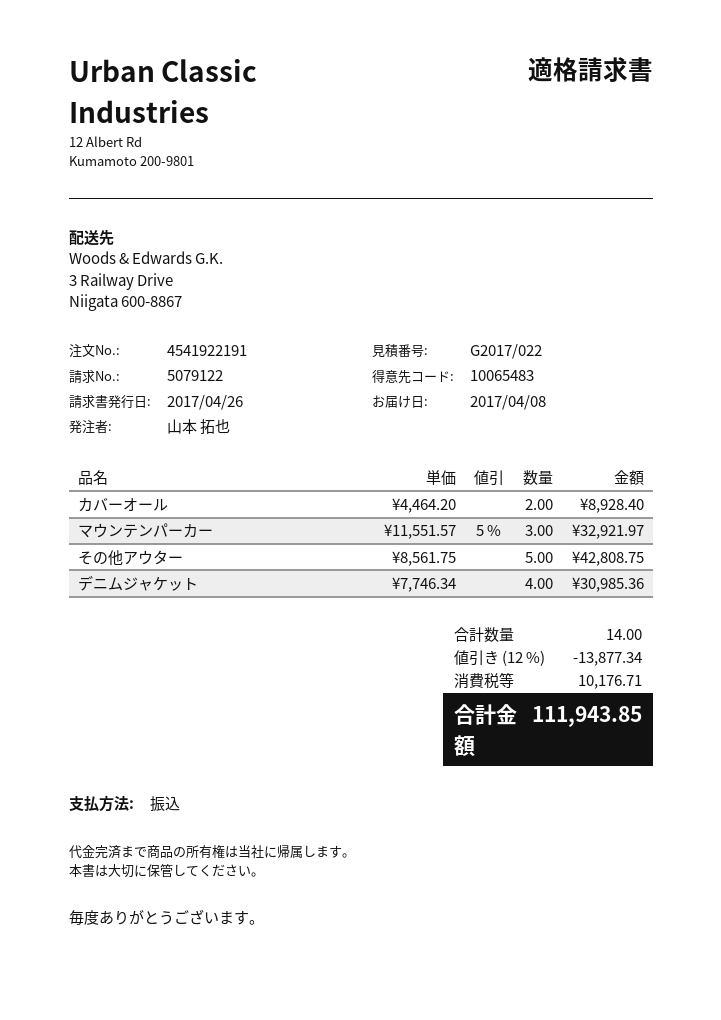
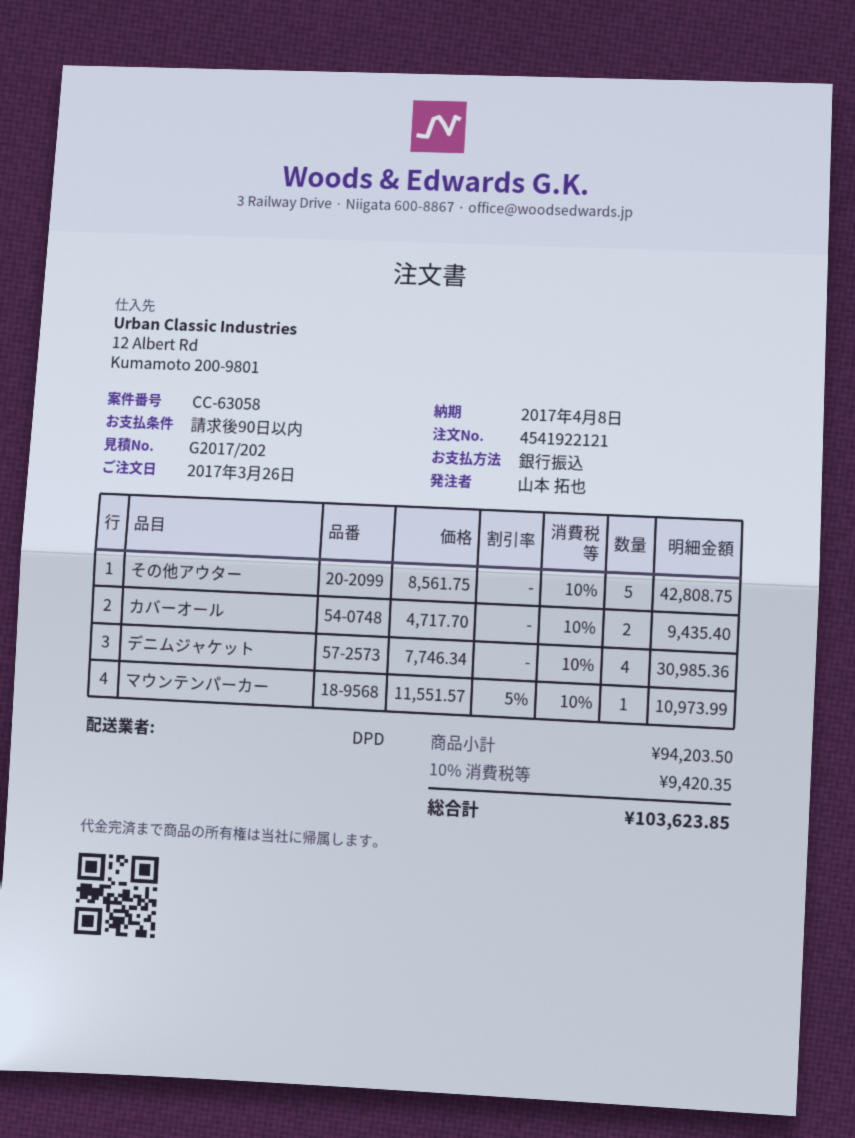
quote number: G2017/022 -> G2017/202
order number: 4541922191 -> 4541922121
カバーオール: 2 x 4464.20 = 8928.40 -> 2 x 4717.70 = 9435.40
マウンテンパーカー: 3 x 11551.57 - 5% = 32921.97 -> 1 x 11551.57 - 5% = 10973.99
discount: 12% = 13877.34 -> none
tax: 10176.71 -> 9420.35
total: 111943.85 -> 103623.85

